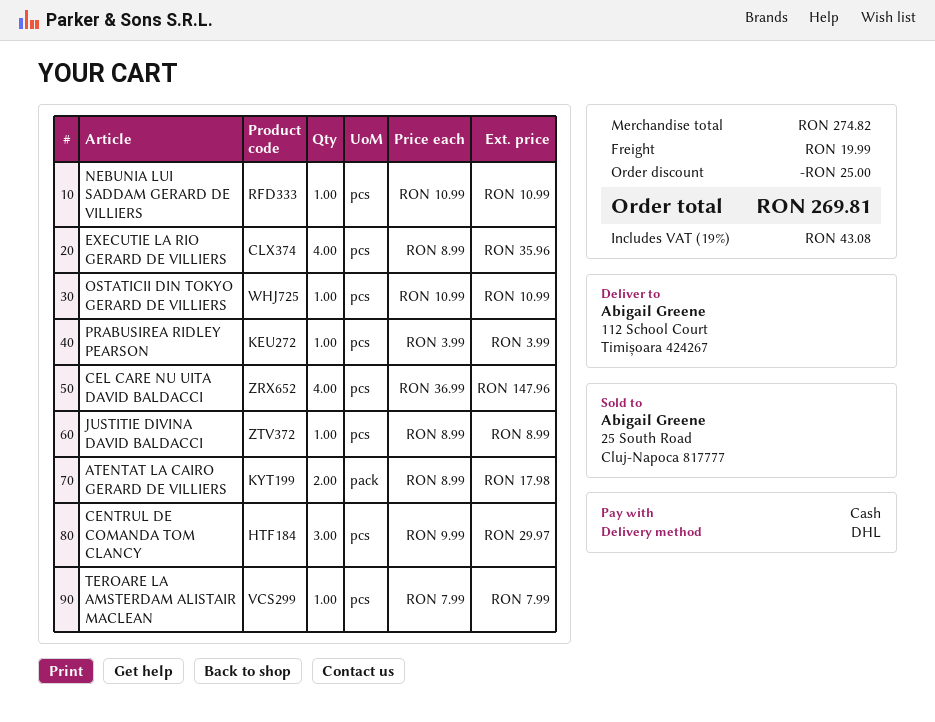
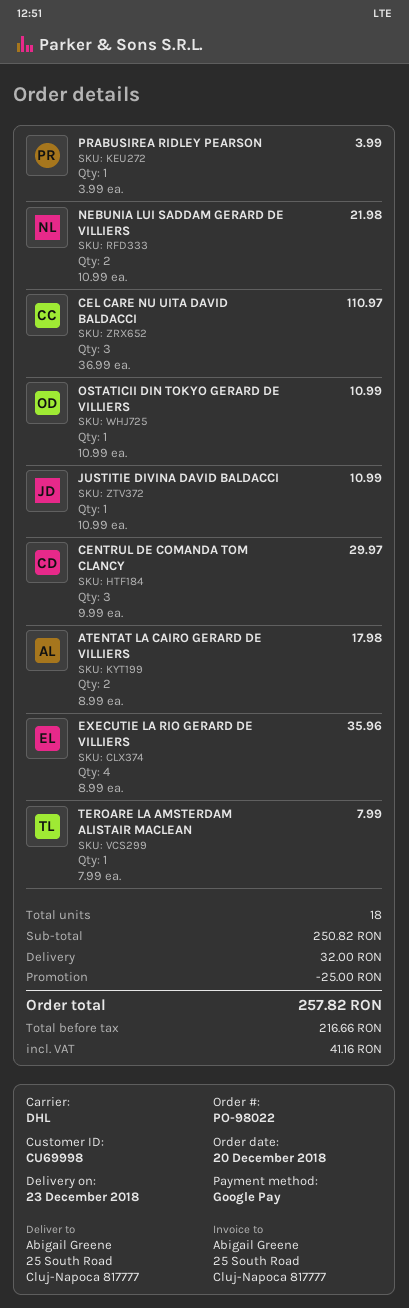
payment method: cash -> Google Pay
ship to: 112 School Court, Timișoara 424267 -> 25 South Road, Cluj-Napoca 817777
NEBUNIA LUI SADDAM GERARD DE VILLIERS: 1 x 10.99 = 10.99 -> 2 x 10.99 = 21.98
CEL CARE NU UITA DAVID BALDACCI: 4 x 36.99 = 147.96 -> 3 x 36.99 = 110.97
JUSTITIE DIVINA DAVID BALDACCI: 1 x 8.99 = 8.99 -> 1 x 10.99 = 10.99
subtotal: 274.82 -> 250.82
shipping: 19.99 -> 32.00
tax: 43.08 -> 41.16
total: 269.81 -> 257.82

